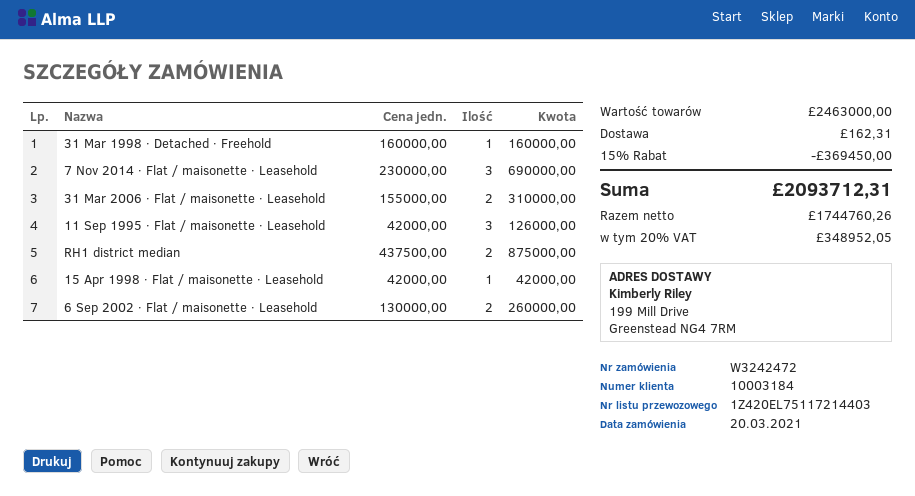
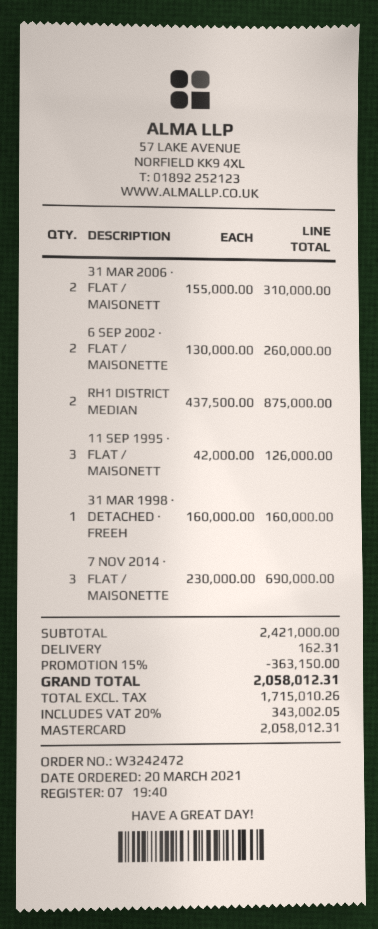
15 Apr 1998 · Flat / maisonette · Leasehold: 1 x 42000.00 = 42000.00 -> none
subtotal: 2463000.00 -> 2421000.00
discount: 15% = 369450.00 -> 15% = 363150.00
net: 1744760.26 -> 1715010.26
tax: 20% = 348952.05 -> 20% = 343002.05
total: 2093712.31 -> 2058012.31

